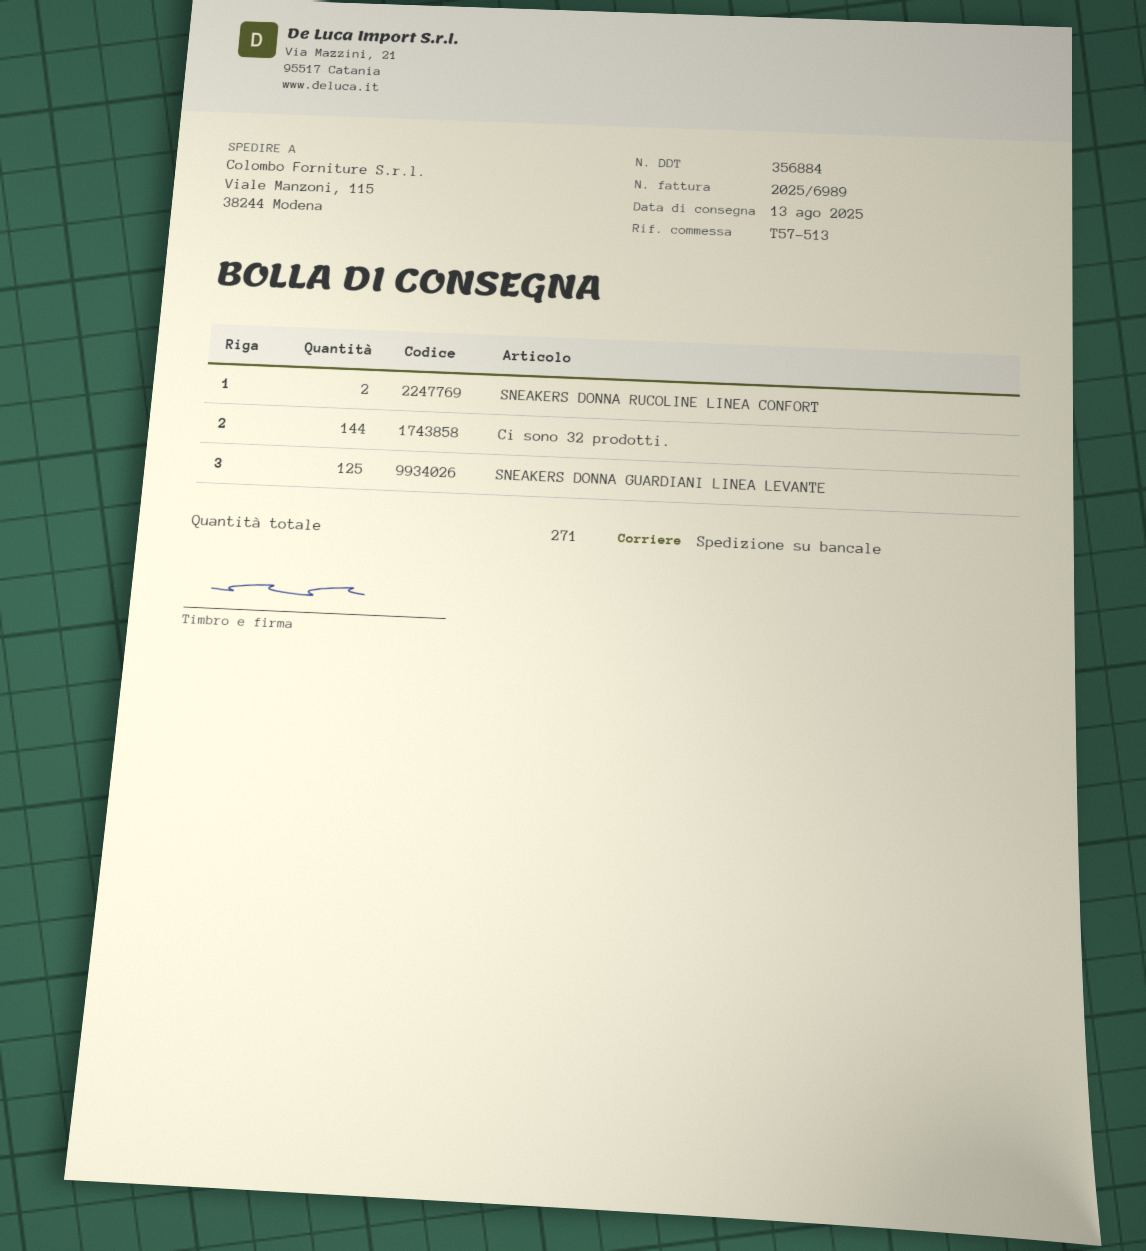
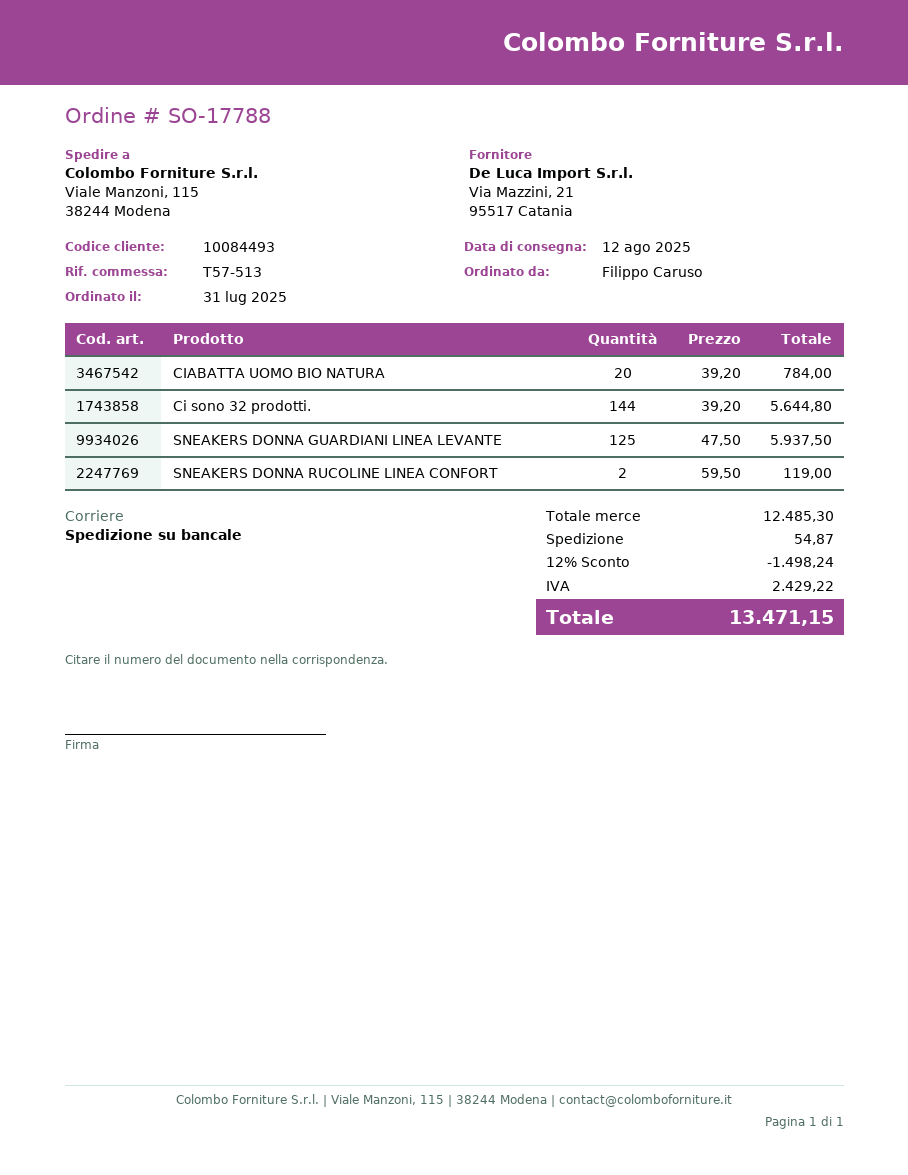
delivery date: 2025-08-13 -> 2025-08-12
CIABATTA UOMO BIO NATURA: none -> 20

